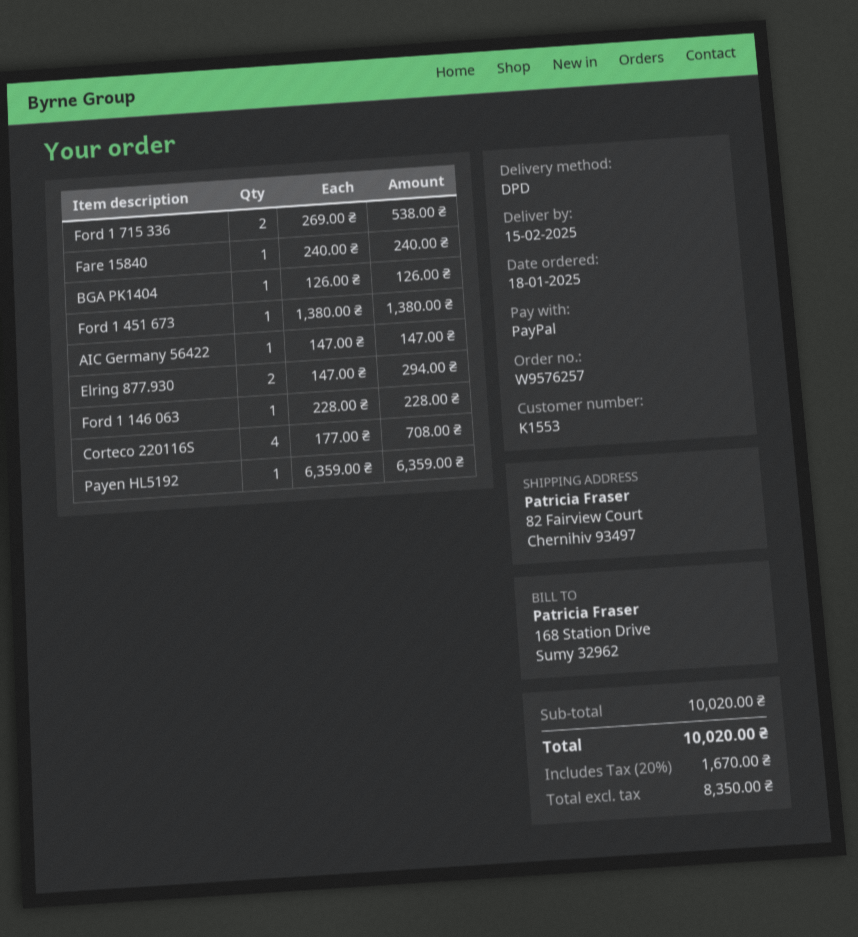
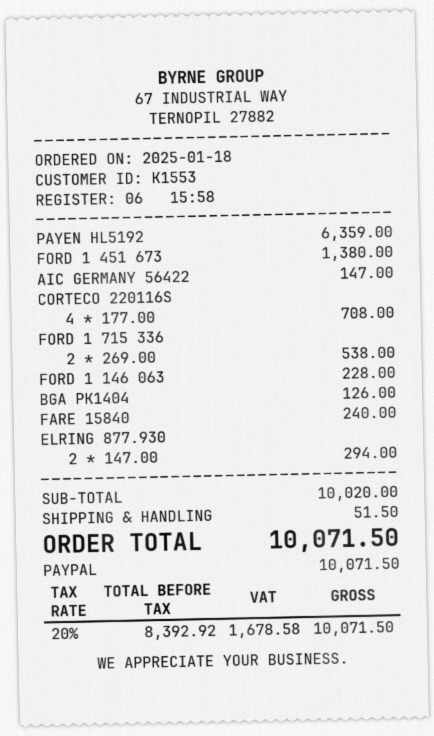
shipping: none -> 51.50
net: 8350.00 -> 8392.92
tax: 20% = 1670.00 -> 20% = 1678.58
total: 10020.00 -> 10071.50

